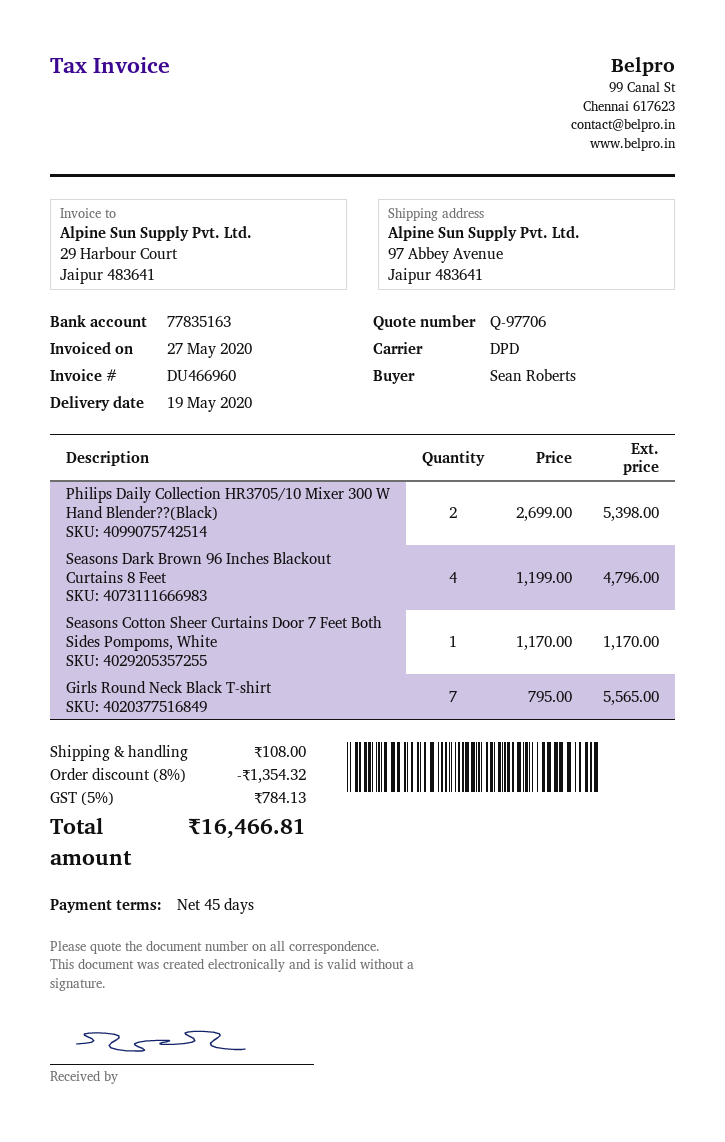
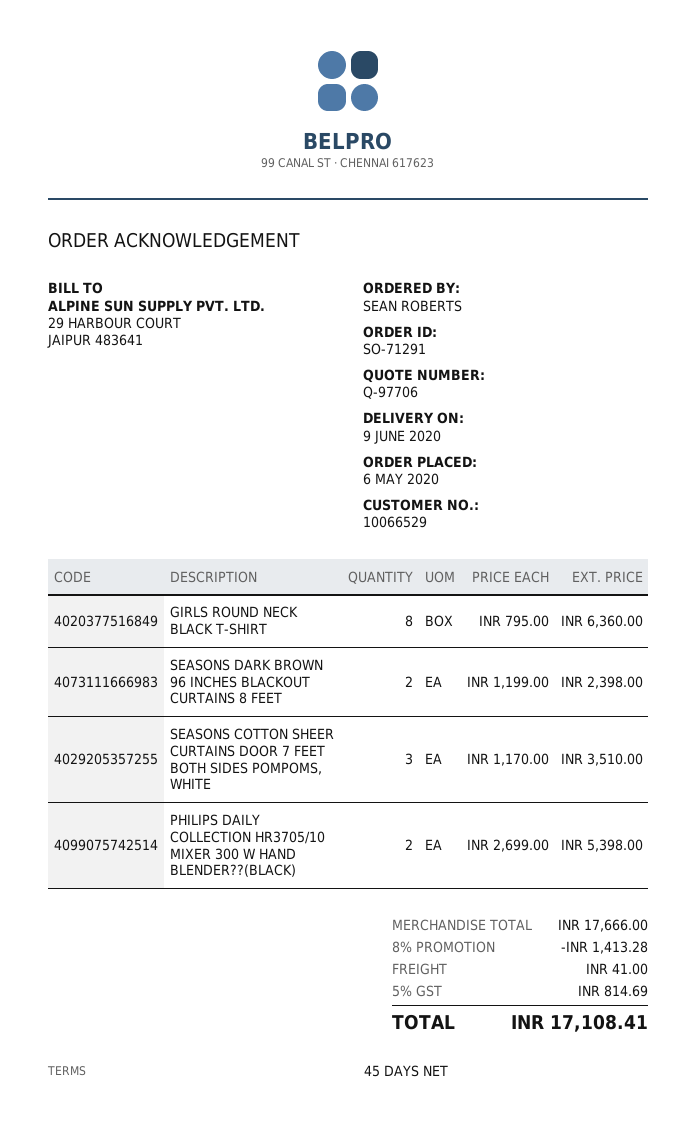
delivery date: 2020-05-19 -> 2020-06-09
Seasons Dark Brown 96 Inches Blackout Curtains 8 Feet: 4 x 1199.00 = 4796.00 -> 2 x 1199.00 = 2398.00
Seasons Cotton Sheer Curtains Door 7 Feet Both Sides Pompoms, White: 1 x 1170.00 = 1170.00 -> 3 x 1170.00 = 3510.00
Girls Round Neck Black T-shirt: 7 x 795.00 = 5565.00 -> 8 x 795.00 = 6360.00
discount: 8% = 1354.32 -> 8% = 1413.28
shipping: 108.00 -> 41.00
tax: 5% = 784.13 -> 5% = 814.69
total: 16466.81 -> 17108.41

